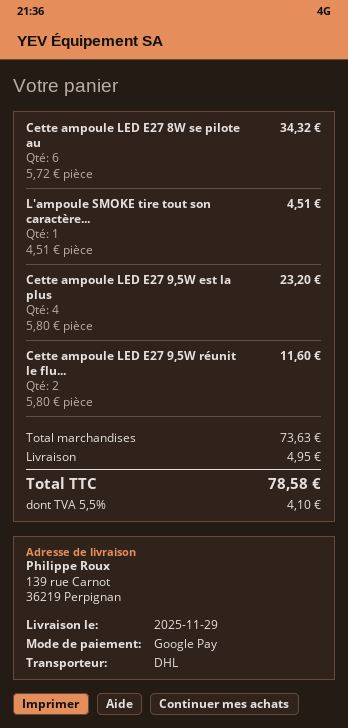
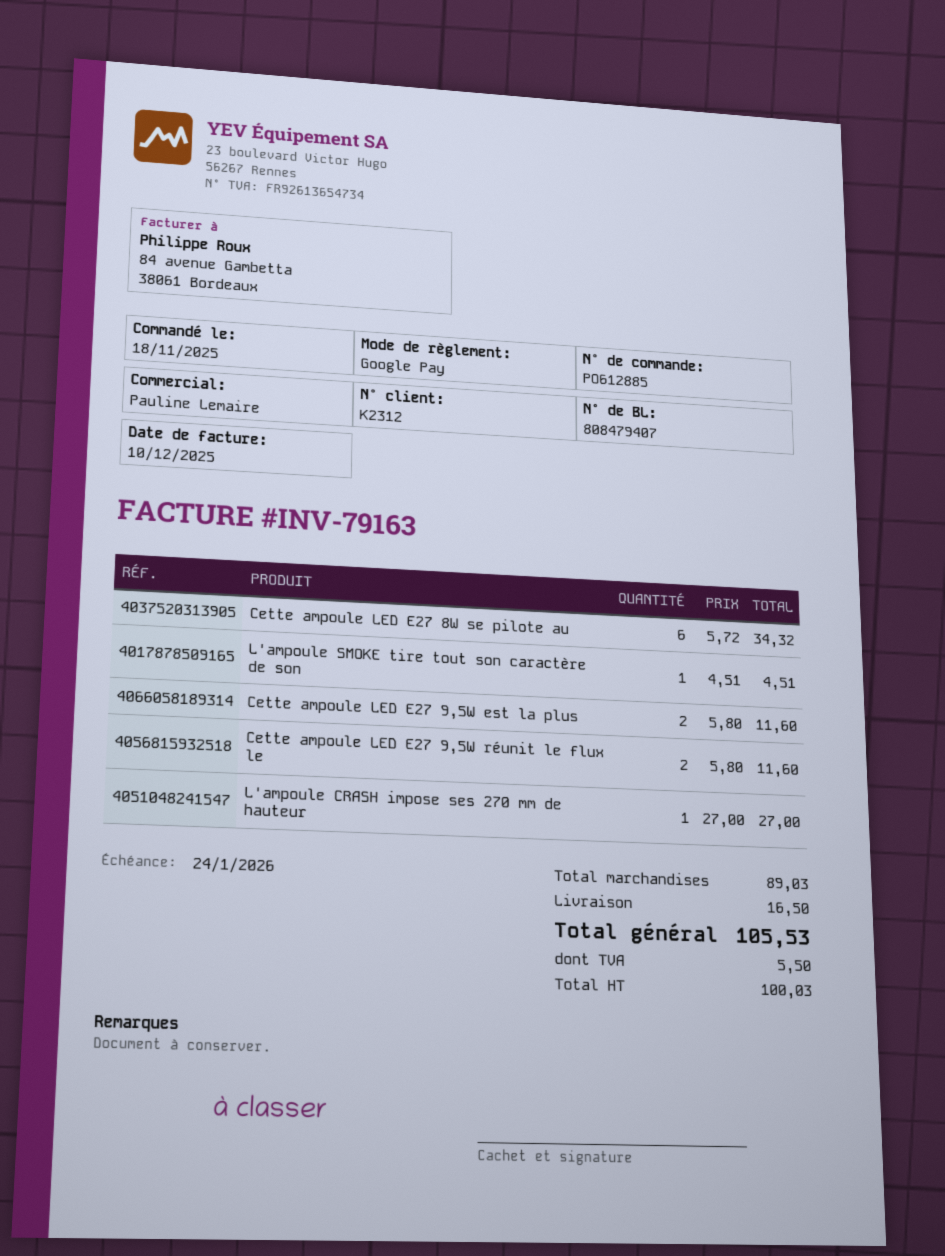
Cette ampoule LED E27 9,5W est la plus: 4 x 5.80 = 23.20 -> 2 x 5.80 = 11.60
L'ampoule CRASH impose ses 270 mm de hauteur: none -> 1 x 27.00 = 27.00
subtotal: 73.63 -> 89.03
shipping: 4.95 -> 16.50
tax: 4.10 -> 5.50
total: 78.58 -> 105.53

